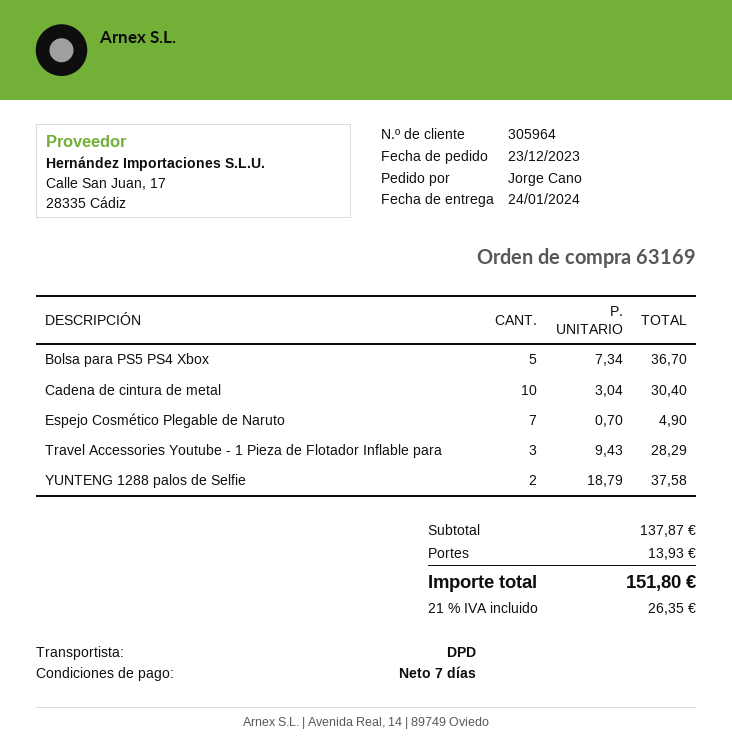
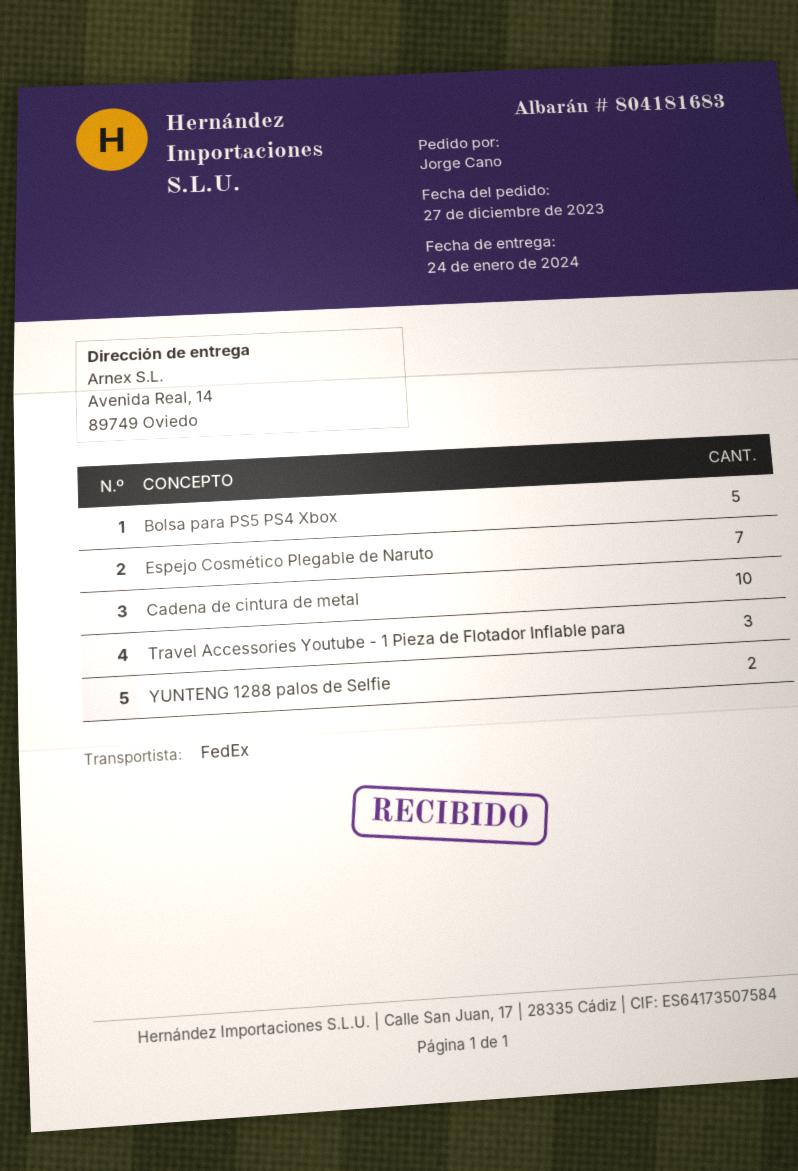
order date: 2023-12-23 -> 2023-12-27
shipping method: DPD -> FedEx

